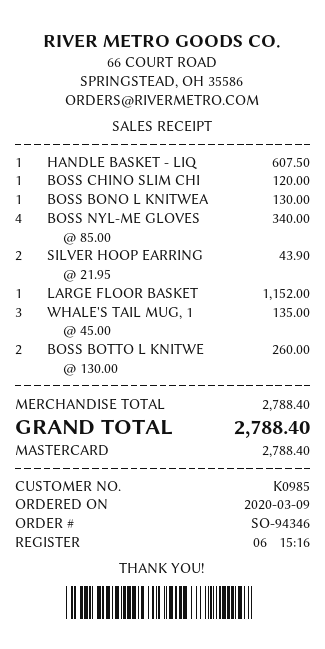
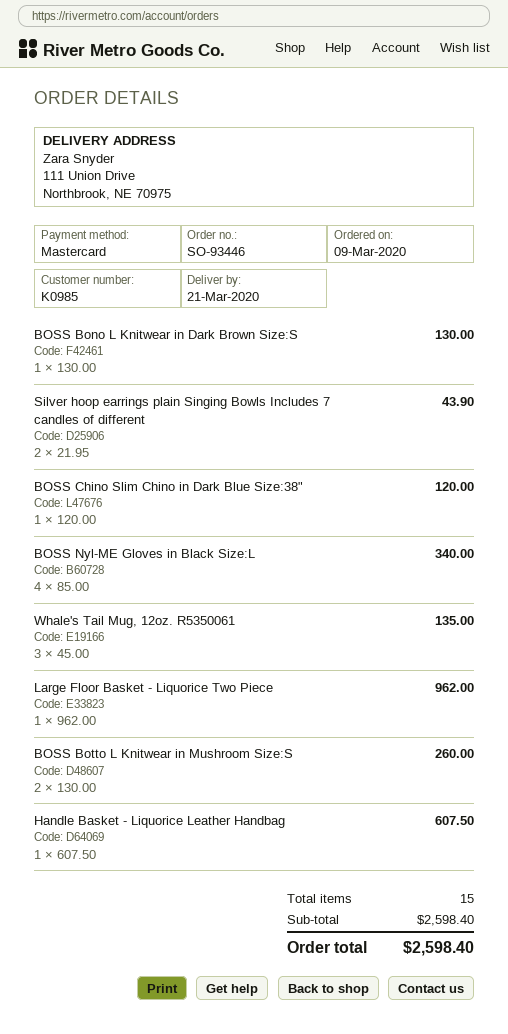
order number: SO-94346 -> SO-93446
LARGE FLOOR BASKET: 1 x 1152.00 = 1152.00 -> 1 x 962.00 = 962.00
subtotal: 2788.40 -> 2598.40
total: 2788.40 -> 2598.40

